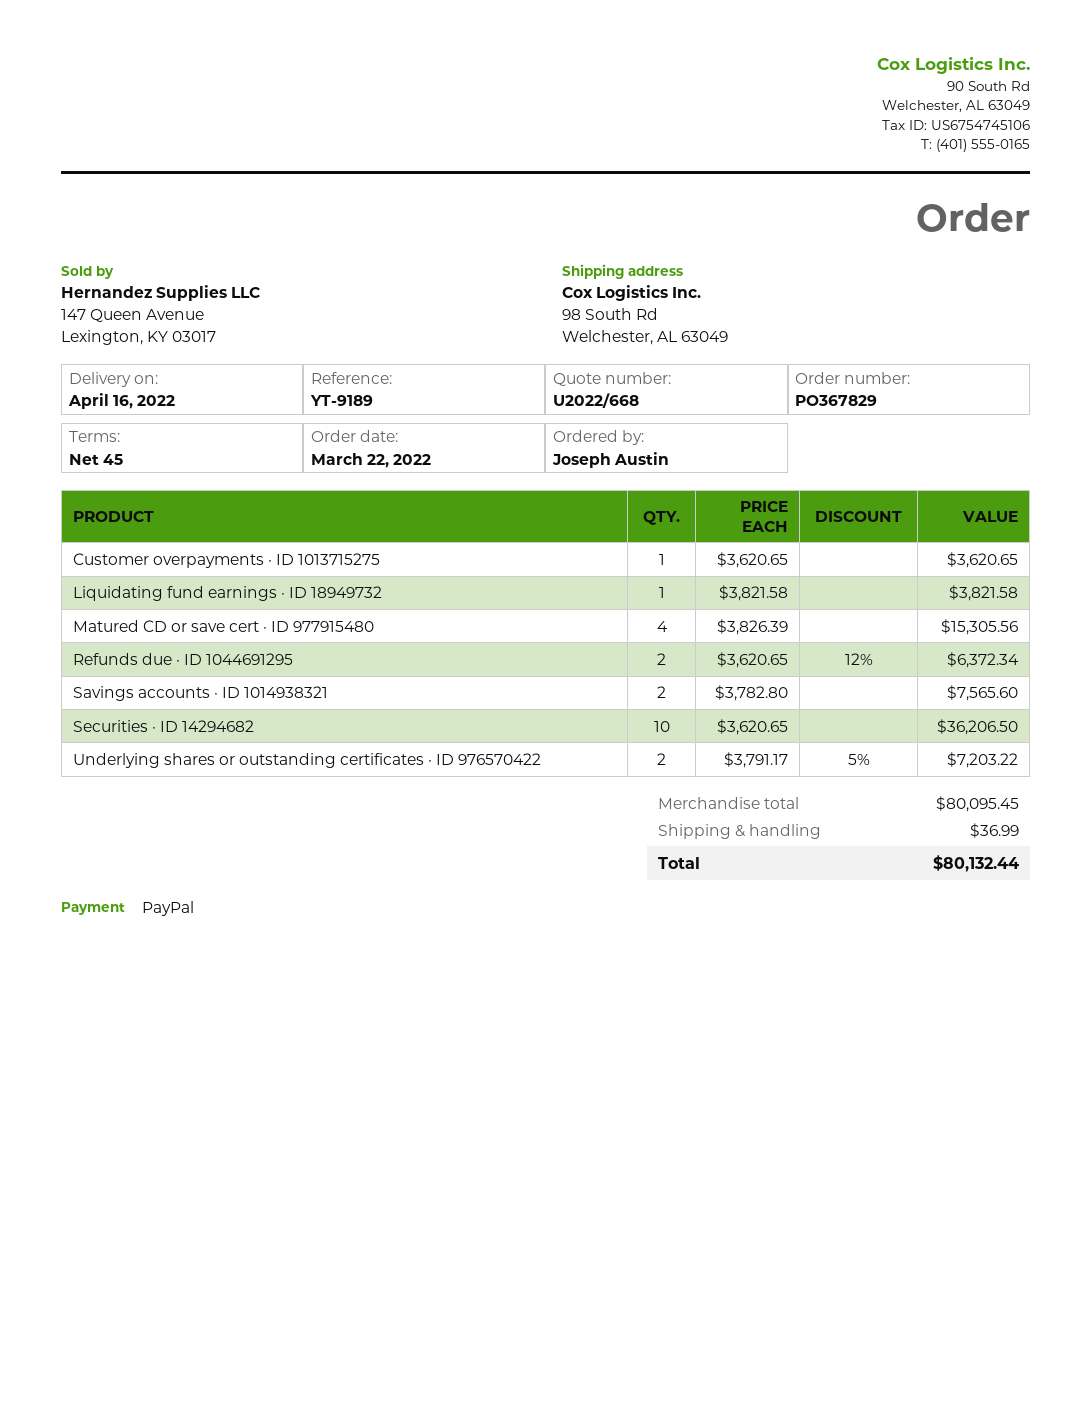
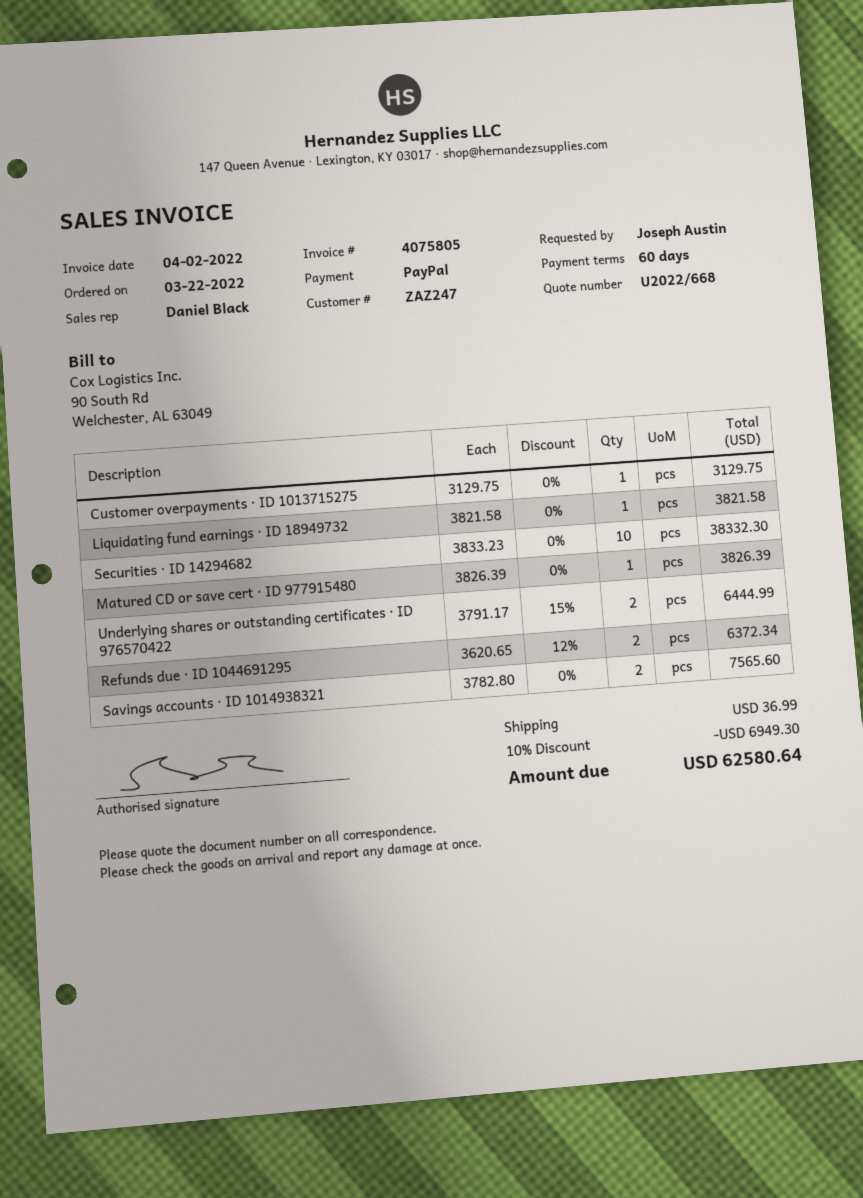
payment terms: 45 days -> 60 days
Customer overpayments · ID 1013715275: 1 x 3620.65 = 3620.65 -> 1 x 3129.75 = 3129.75
Matured CD or save cert · ID 977915480: 4 x 3826.39 = 15305.56 -> 1 x 3826.39 = 3826.39
Securities · ID 14294682: 10 x 3620.65 = 36206.50 -> 10 x 3833.23 = 38332.30
Underlying shares or outstanding certificates · ID 976570422: 2 x 3791.17 - 5% = 7203.22 -> 2 x 3791.17 - 15% = 6444.99
discount: none -> 10% = 6949.30
total: 80132.44 -> 62580.64

